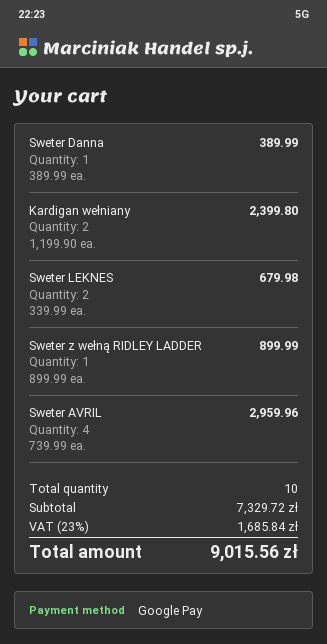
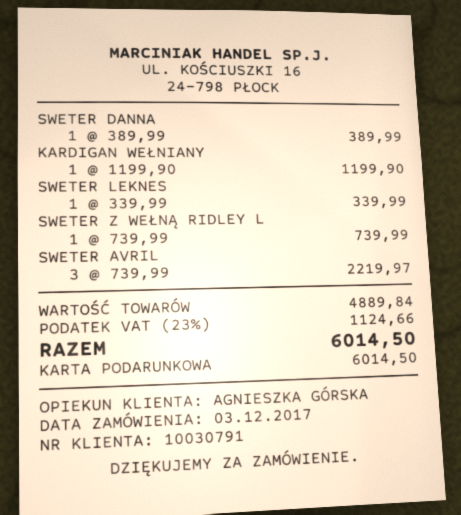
payment method: Google Pay -> gift card
Kardigan wełniany: 2 x 1199.90 = 2399.80 -> 1 x 1199.90 = 1199.90
Sweter LEKNES: 2 x 339.99 = 679.98 -> 1 x 339.99 = 339.99
Sweter z wełną RIDLEY LADDER: 1 x 899.99 = 899.99 -> 1 x 739.99 = 739.99
Sweter AVRIL: 4 x 739.99 = 2959.96 -> 3 x 739.99 = 2219.97
subtotal: 7329.72 -> 4889.84
tax: 23% = 1685.84 -> 23% = 1124.66
total: 9015.56 -> 6014.50

